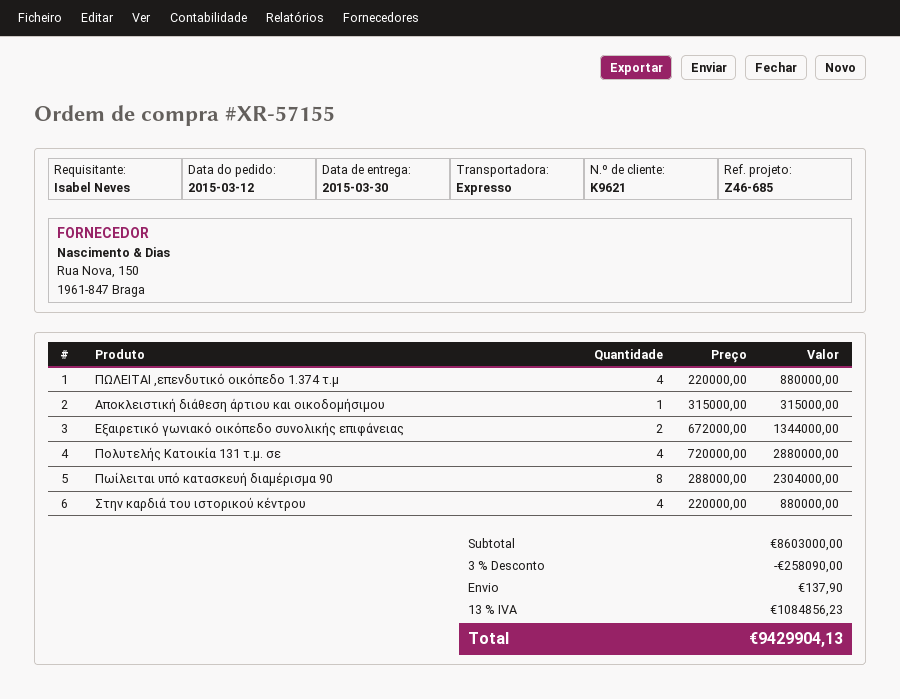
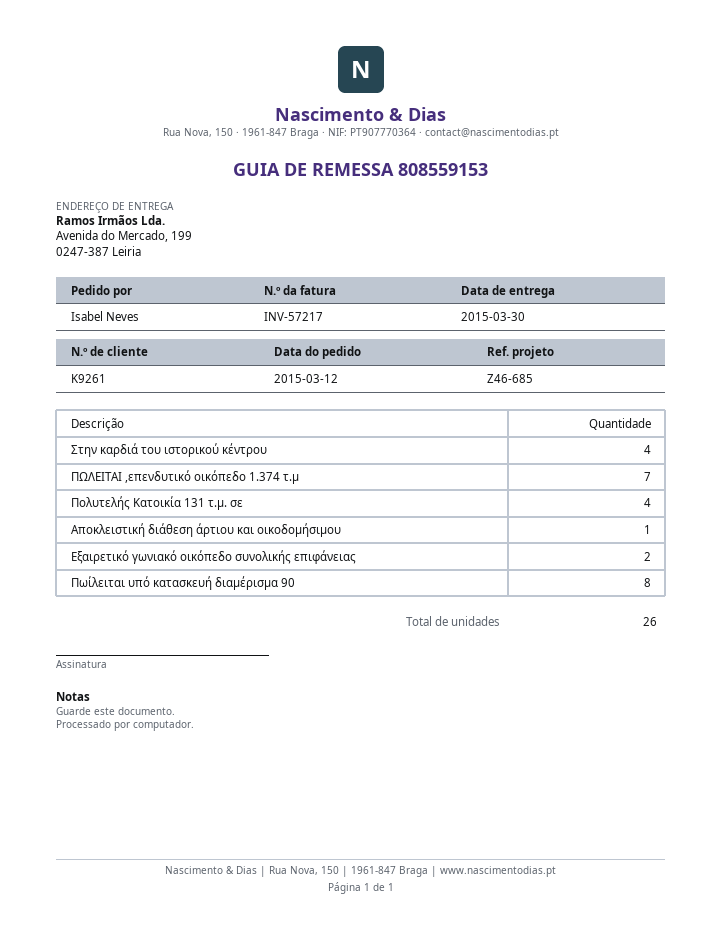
customer number: K9621 -> K9261
ΠΩΛΕΙΤΑΙ ,επενδυτικό οικόπεδο 1.374 τ.μ: 4 -> 7

